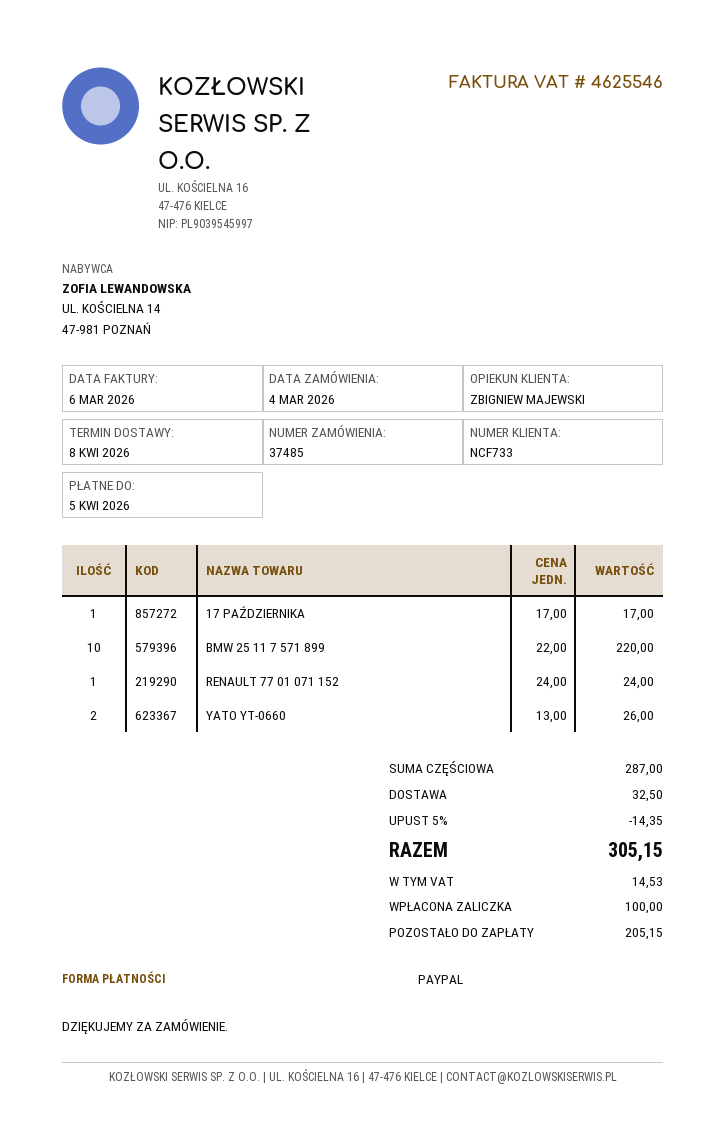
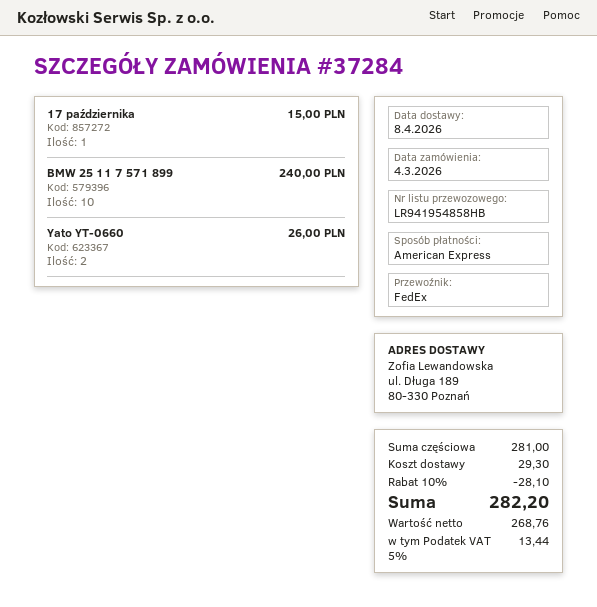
order number: 37485 -> 37284
payment method: PayPal -> American Express
17 PAŹDZIERNIKA: 1 for 17.00 -> 1 for 15.00
BMW 25 11 7 571 899: 10 for 220.00 -> 10 for 240.00
RENAULT 77 01 071 152: 1 for 24.00 -> none
subtotal: 287.00 -> 281.00
discount: 5% = 14.35 -> 10% = 28.10
shipping: 32.50 -> 29.30
tax: 14.53 -> 13.44
total: 305.15 -> 282.20

